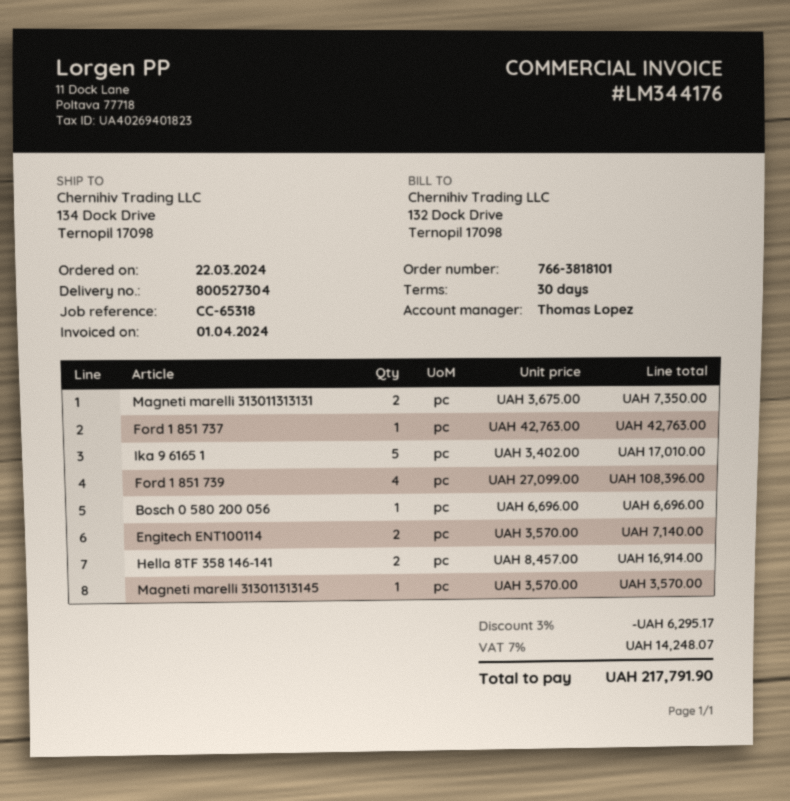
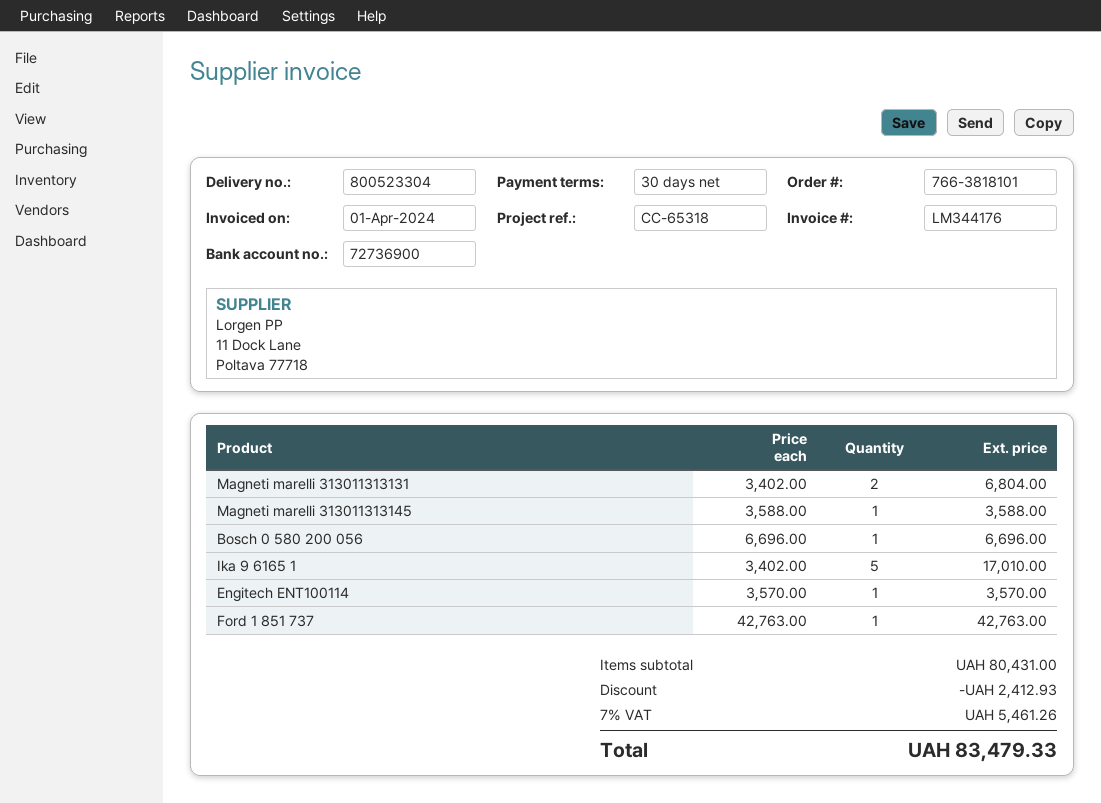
delivery note number: 800527304 -> 800523304
Magneti marelli 313011313131: 2 x 3675.00 = 7350.00 -> 2 x 3402.00 = 6804.00
Ford 1 851 739: 4 x 27099.00 = 108396.00 -> none
Engitech ENT100114: 2 x 3570.00 = 7140.00 -> 1 x 3570.00 = 3570.00
Hella 8TF 358 146-141: 2 x 8457.00 = 16914.00 -> none
Magneti marelli 313011313145: 1 x 3570.00 = 3570.00 -> 1 x 3588.00 = 3588.00
discount: 6295.17 -> 2412.93
tax: 7% = 14248.07 -> 7% = 5461.26
total: 217791.90 -> 83479.33

